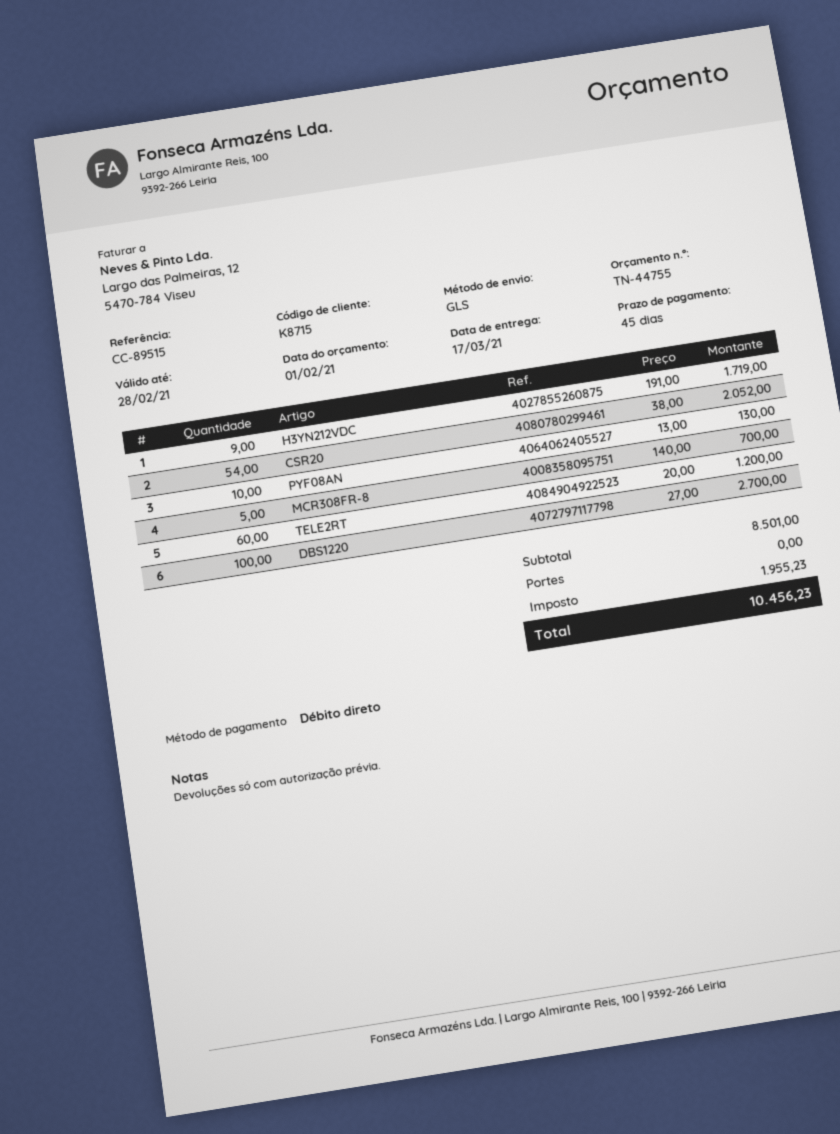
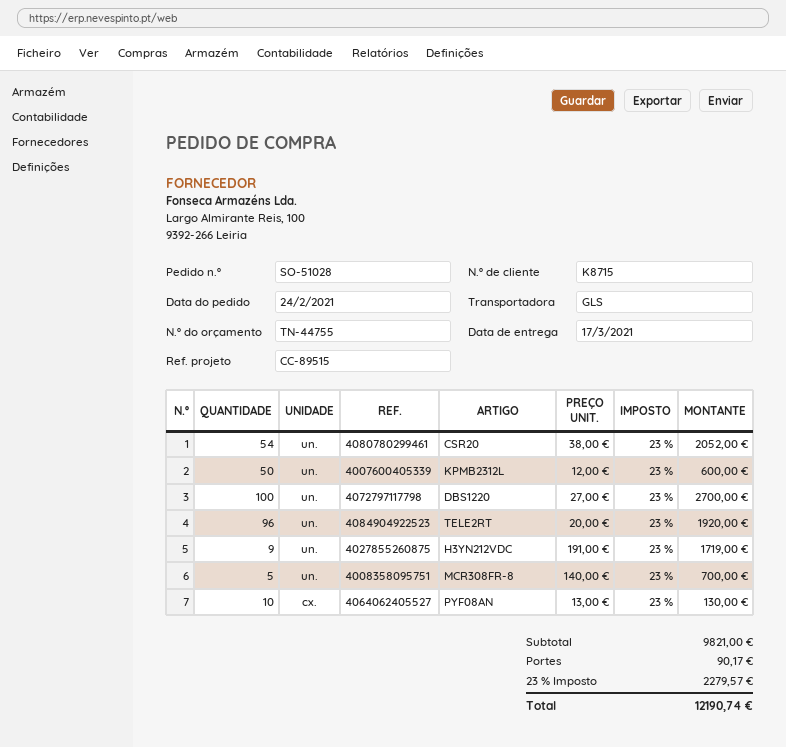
TELE2RT: 60 x 20.00 = 1200.00 -> 96 x 20.00 = 1920.00
KPMB2312L: none -> 50 x 12.00 = 600.00
subtotal: 8501.00 -> 9821.00
shipping: 0.00 -> 90.17
tax: 1955.23 -> 2279.57
total: 10456.23 -> 12190.74

